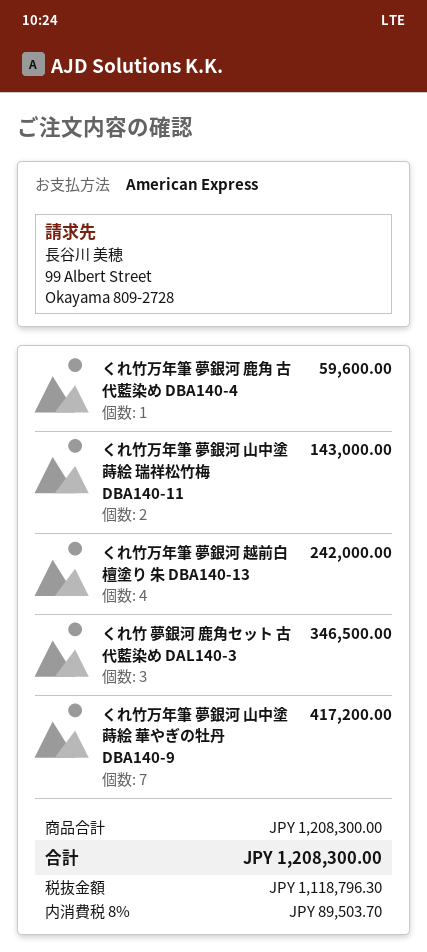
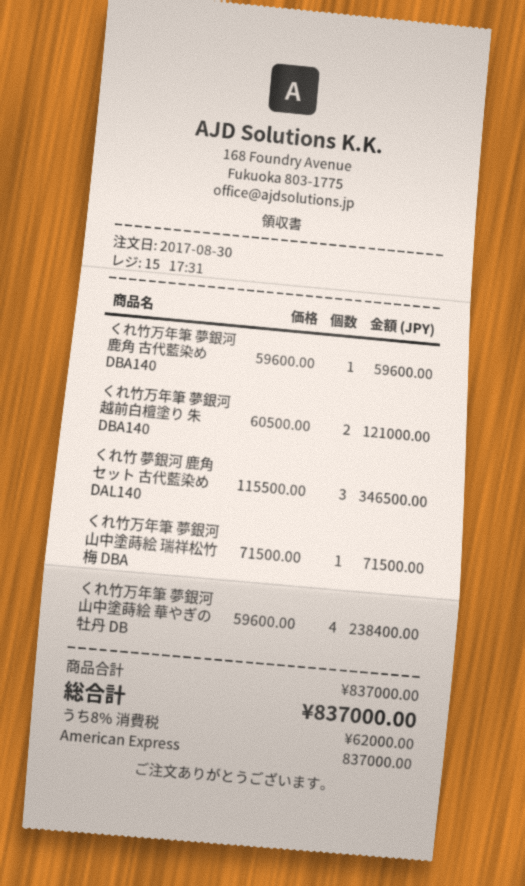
くれ竹万年筆 夢銀河 山中塗蒔絵 瑞祥松竹梅 DBA140-11: 2 for 143000.00 -> 1 for 71500.00
くれ竹万年筆 夢銀河 越前白檀塗り 朱 DBA140-13: 4 for 242000.00 -> 2 for 121000.00
くれ竹万年筆 夢銀河 山中塗蒔絵 華やぎの牡丹 DBA140-9: 7 for 417200.00 -> 4 for 238400.00
subtotal: 1208300.00 -> 837000.00
tax: 8% = 89503.70 -> 8% = 62000.00
total: 1208300.00 -> 837000.00

